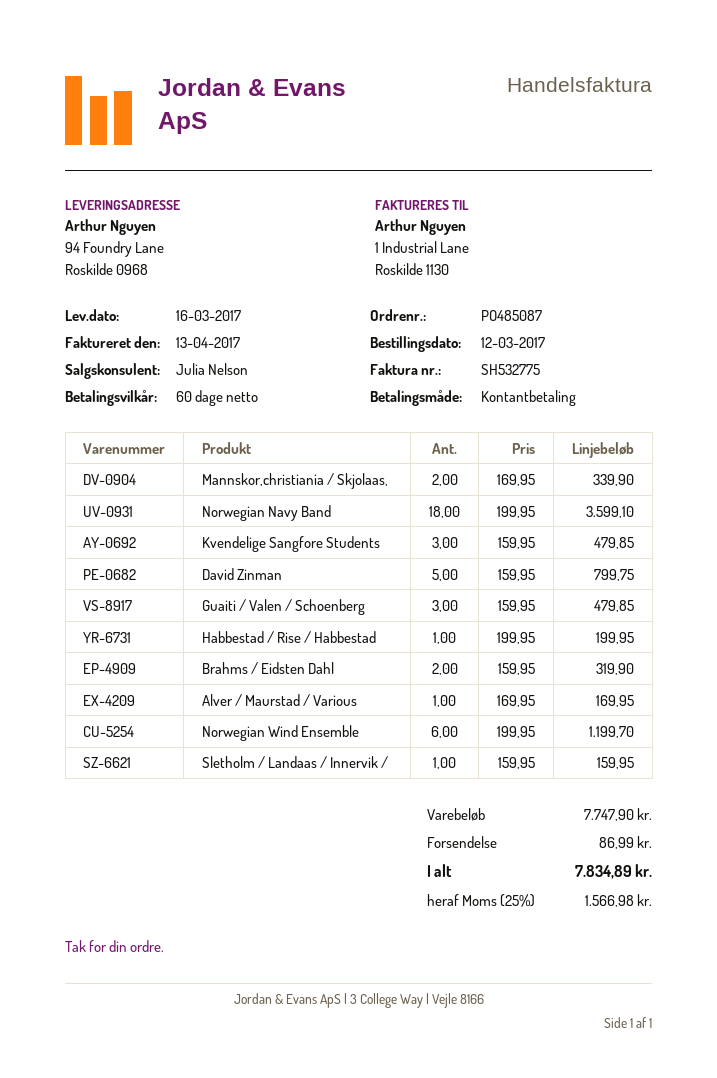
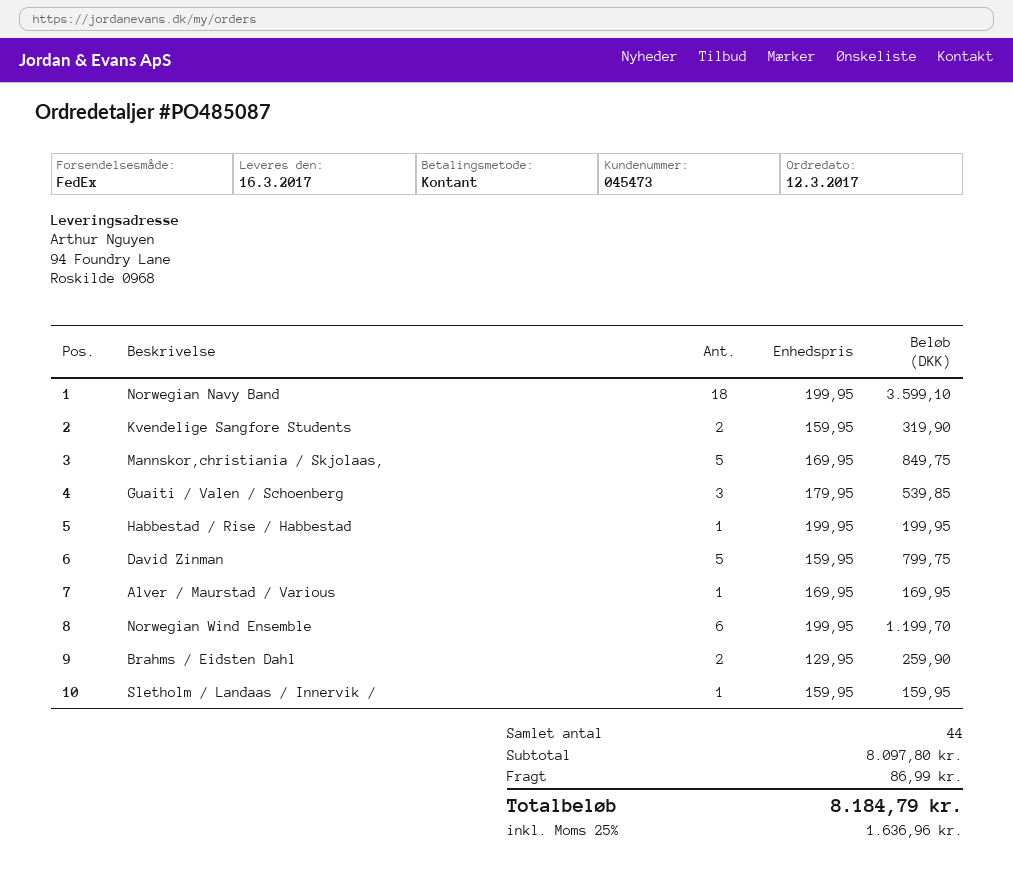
Mannskor,christiania / Skjolaas,: 2 x 169.95 = 339.90 -> 5 x 169.95 = 849.75
Kvendelige Sangfore Students: 3 x 159.95 = 479.85 -> 2 x 159.95 = 319.90
Guaiti / Valen / Schoenberg: 3 x 159.95 = 479.85 -> 3 x 179.95 = 539.85
Brahms / Eidsten Dahl: 2 x 159.95 = 319.90 -> 2 x 129.95 = 259.90
subtotal: 7747.90 -> 8097.80
tax: 25% = 1566.98 -> 25% = 1636.96
total: 7834.89 -> 8184.79

